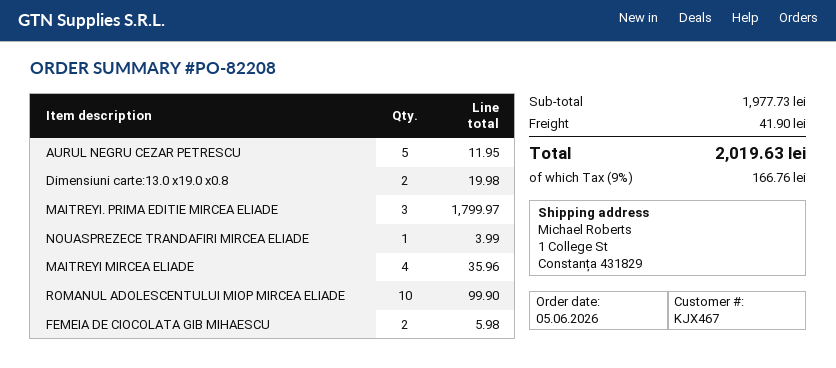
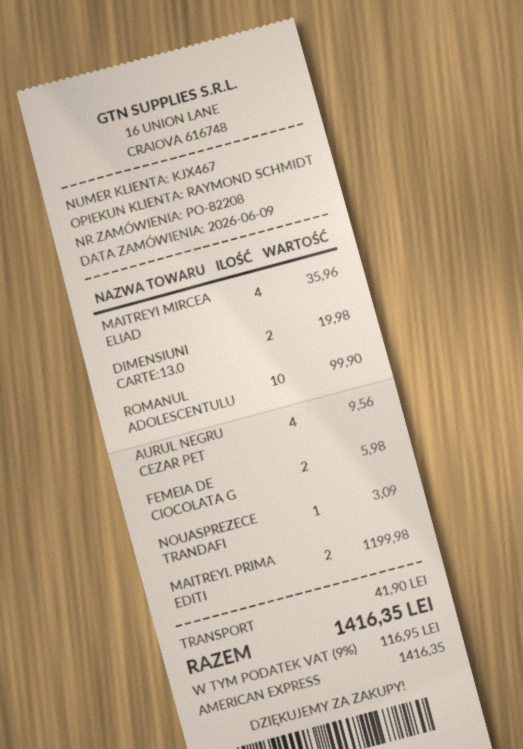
order date: 2026-06-05 -> 2026-06-09
AURUL NEGRU CEZAR PETRESCU: 5 for 11.95 -> 4 for 9.56
MAITREYI. PRIMA EDITIE MIRCEA ELIADE: 3 for 1799.97 -> 2 for 1199.98
NOUASPREZECE TRANDAFIRI MIRCEA ELIADE: 1 for 3.99 -> 1 for 3.09
tax: 9% = 166.76 -> 9% = 116.95
total: 2019.63 -> 1416.35

